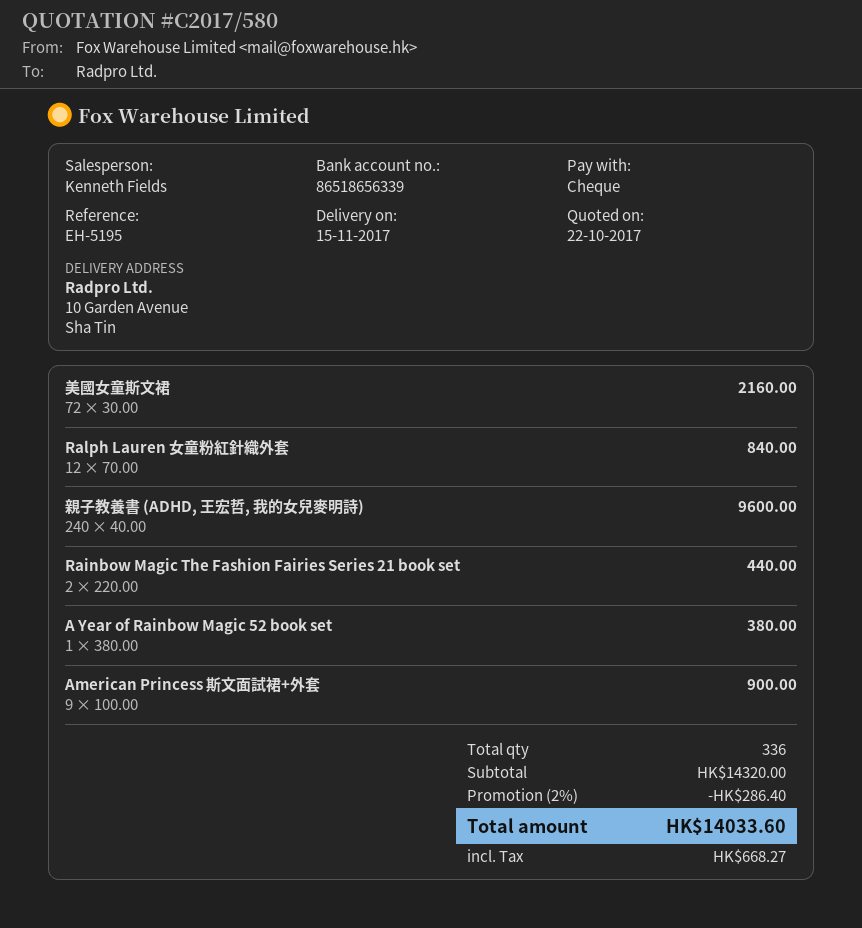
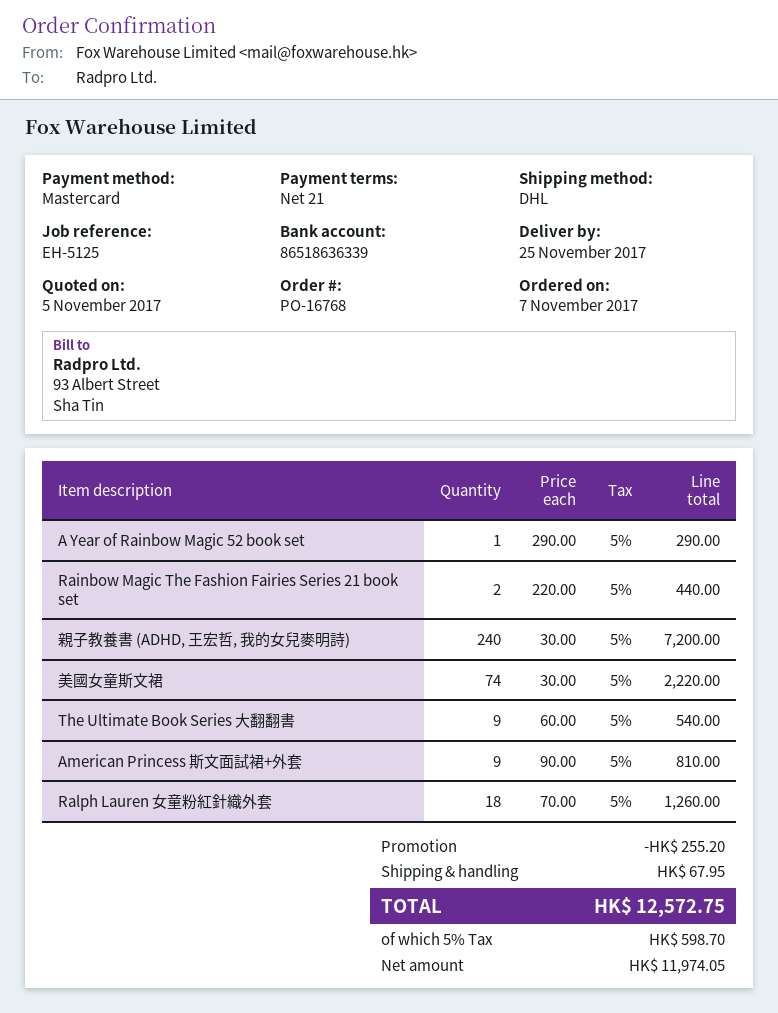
quote date: 2017-10-22 -> 2017-11-05
delivery date: 2017-11-15 -> 2017-11-25
reference: EH-5195 -> EH-5125
payment method: cheque -> Mastercard
bank account: 86518656339 -> 86518636339
美國女童斯文裙: 72 x 30.00 = 2160.00 -> 74 x 30.00 = 2220.00
Ralph Lauren 女童粉紅針織外套: 12 x 70.00 = 840.00 -> 18 x 70.00 = 1260.00
親子教養書 (ADHD, 王宏哲, 我的女兒麥明詩): 240 x 40.00 = 9600.00 -> 240 x 30.00 = 7200.00
A Year of Rainbow Magic 52 book set: 1 x 380.00 = 380.00 -> 1 x 290.00 = 290.00
American Princess 斯文面試裙+外套: 9 x 100.00 = 900.00 -> 9 x 90.00 = 810.00
The Ultimate Book Series 大翻翻書: none -> 9 x 60.00 = 540.00
discount: 286.40 -> 255.20
shipping: none -> 67.95
tax: 668.27 -> 598.70
total: 14033.60 -> 12572.75

